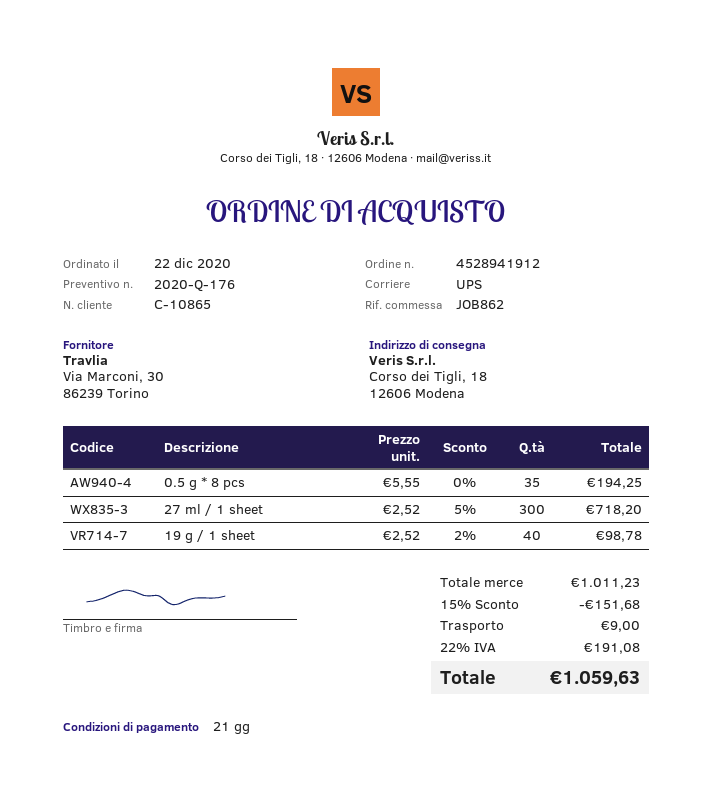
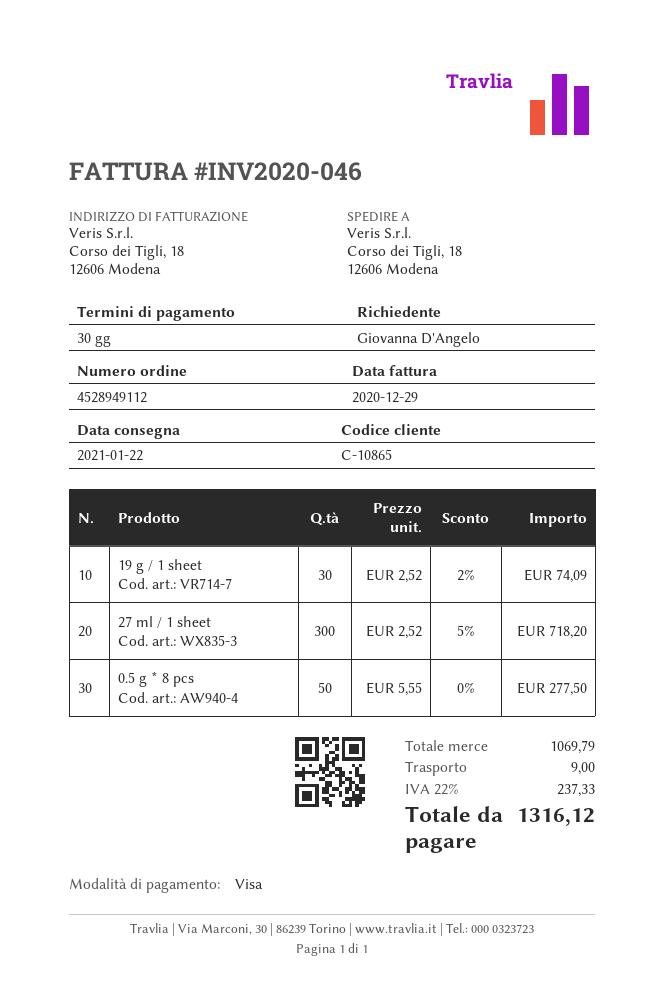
order number: 4528941912 -> 4528949112
payment terms: 21 days -> 30 days
0.5 g * 8 pcs: 35 x 5.55 = 194.25 -> 50 x 5.55 = 277.50
19 g / 1 sheet: 40 x 2.52 - 2% = 98.78 -> 30 x 2.52 - 2% = 74.09
subtotal: 1011.23 -> 1069.79
discount: 15% = 151.68 -> none
tax: 22% = 191.08 -> 22% = 237.33
total: 1059.63 -> 1316.12

